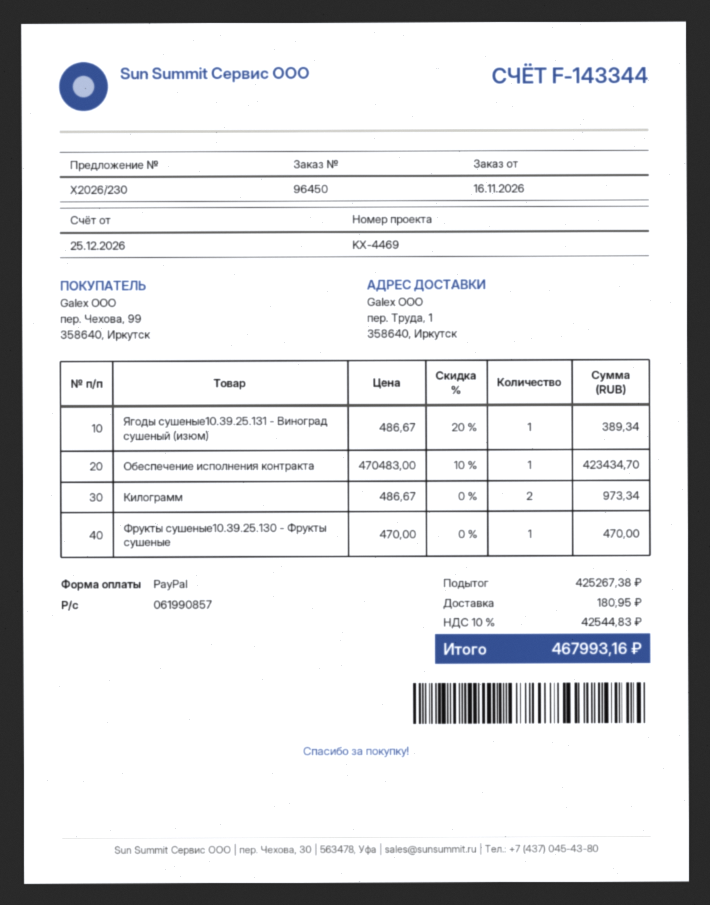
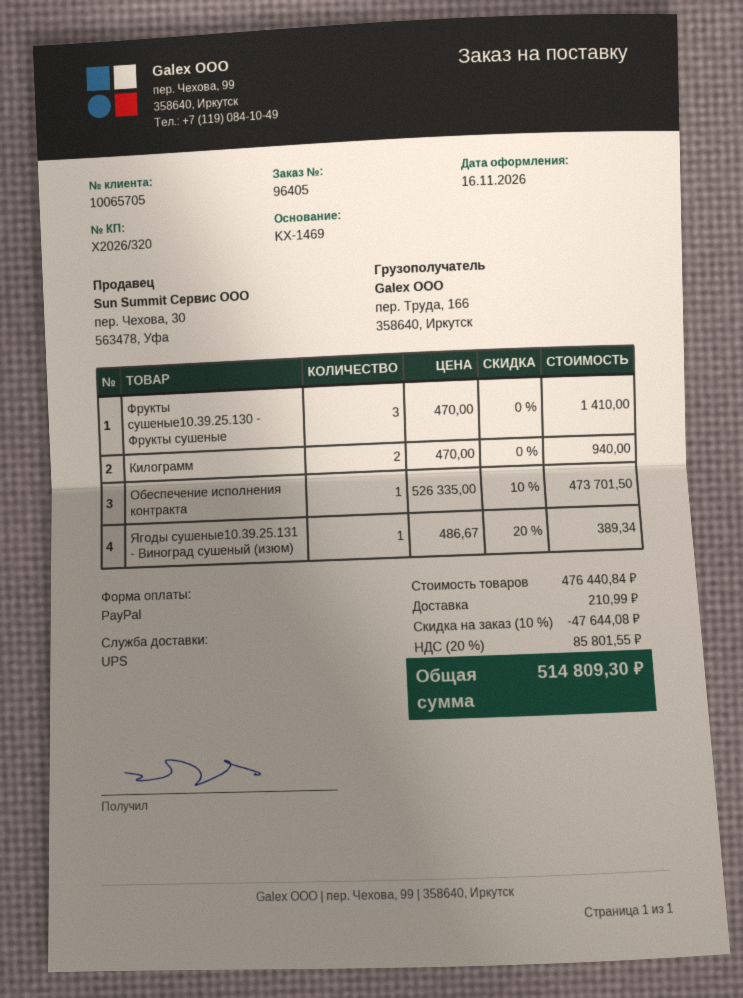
quote number: X2026/230 -> X2026/320
order number: 96450 -> 96405
reference: KX-4469 -> KX-1469
ship to: пер. Труда, 1, 358640, Иркутск -> пер. Труда, 166, 358640, Иркутск
Обеспечение исполнения контракта: 1 x 470483.00 - 10% = 423434.70 -> 1 x 526335.00 - 10% = 473701.50
Килограмм: 2 x 486.67 = 973.34 -> 2 x 470.00 = 940.00
Фрукты сушеные10.39.25.130 - Фрукты сушеные: 1 x 470.00 = 470.00 -> 3 x 470.00 = 1410.00
subtotal: 425267.38 -> 476440.84
discount: none -> 10% = 47644.08
shipping: 180.95 -> 210.99
tax: 10% = 42544.83 -> 20% = 85801.55
total: 467993.16 -> 514809.30

